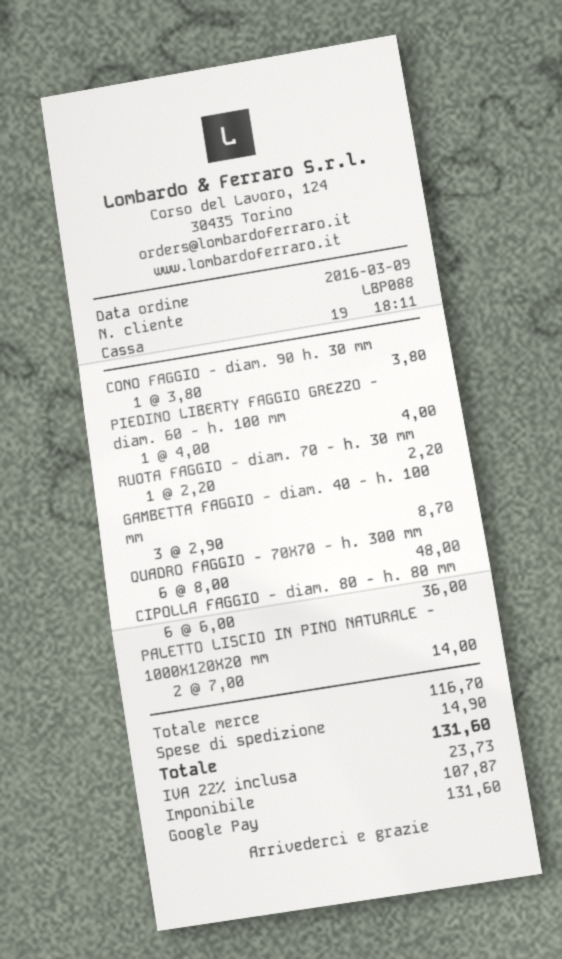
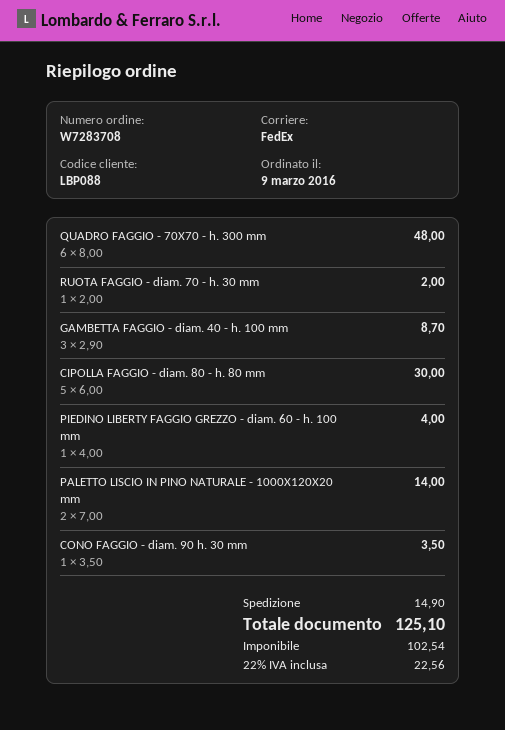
CONO FAGGIO - diam. 90 h. 30 mm: 1 x 3.80 = 3.80 -> 1 x 3.50 = 3.50
RUOTA FAGGIO - diam. 70 - h. 30 mm: 1 x 2.20 = 2.20 -> 1 x 2.00 = 2.00
CIPOLLA FAGGIO - diam. 80 - h. 80 mm: 6 x 6.00 = 36.00 -> 5 x 6.00 = 30.00
net: 107.87 -> 102.54
tax: 22% = 23.73 -> 22% = 22.56
total: 131.60 -> 125.10

